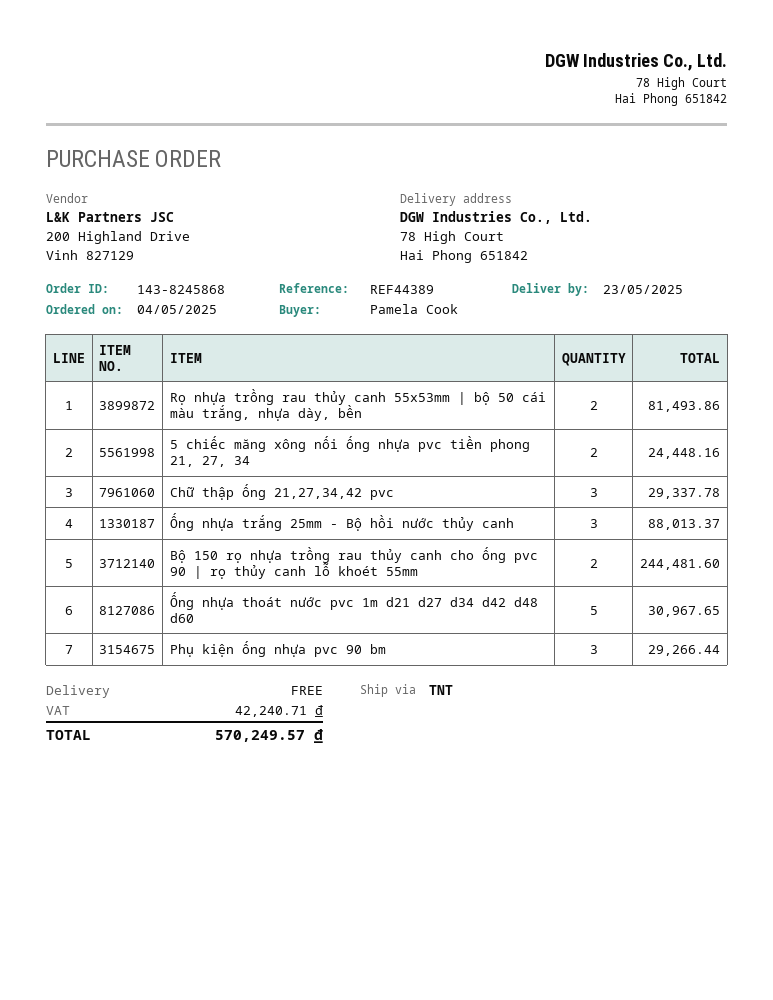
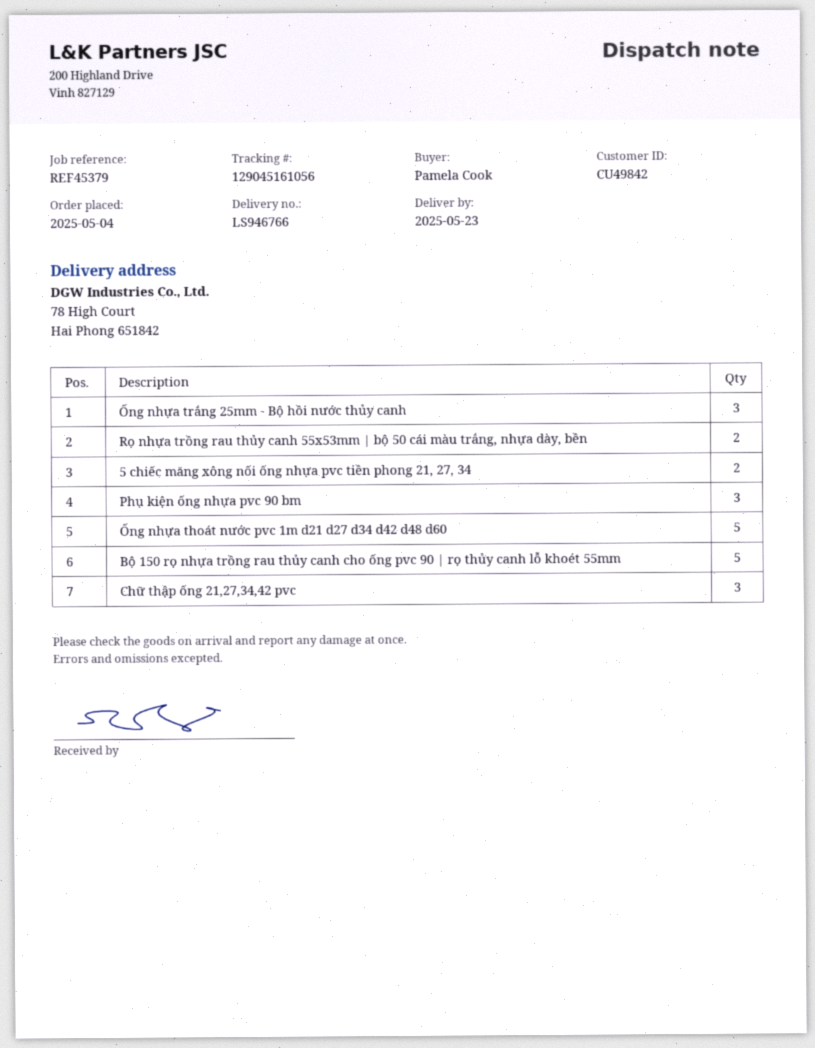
reference: REF44389 -> REF45379
Bộ 150 rọ nhựa trồng rau thủy canh cho ống pvc 90 | rọ thủy canh lỗ khoét 55mm: 2 -> 5

